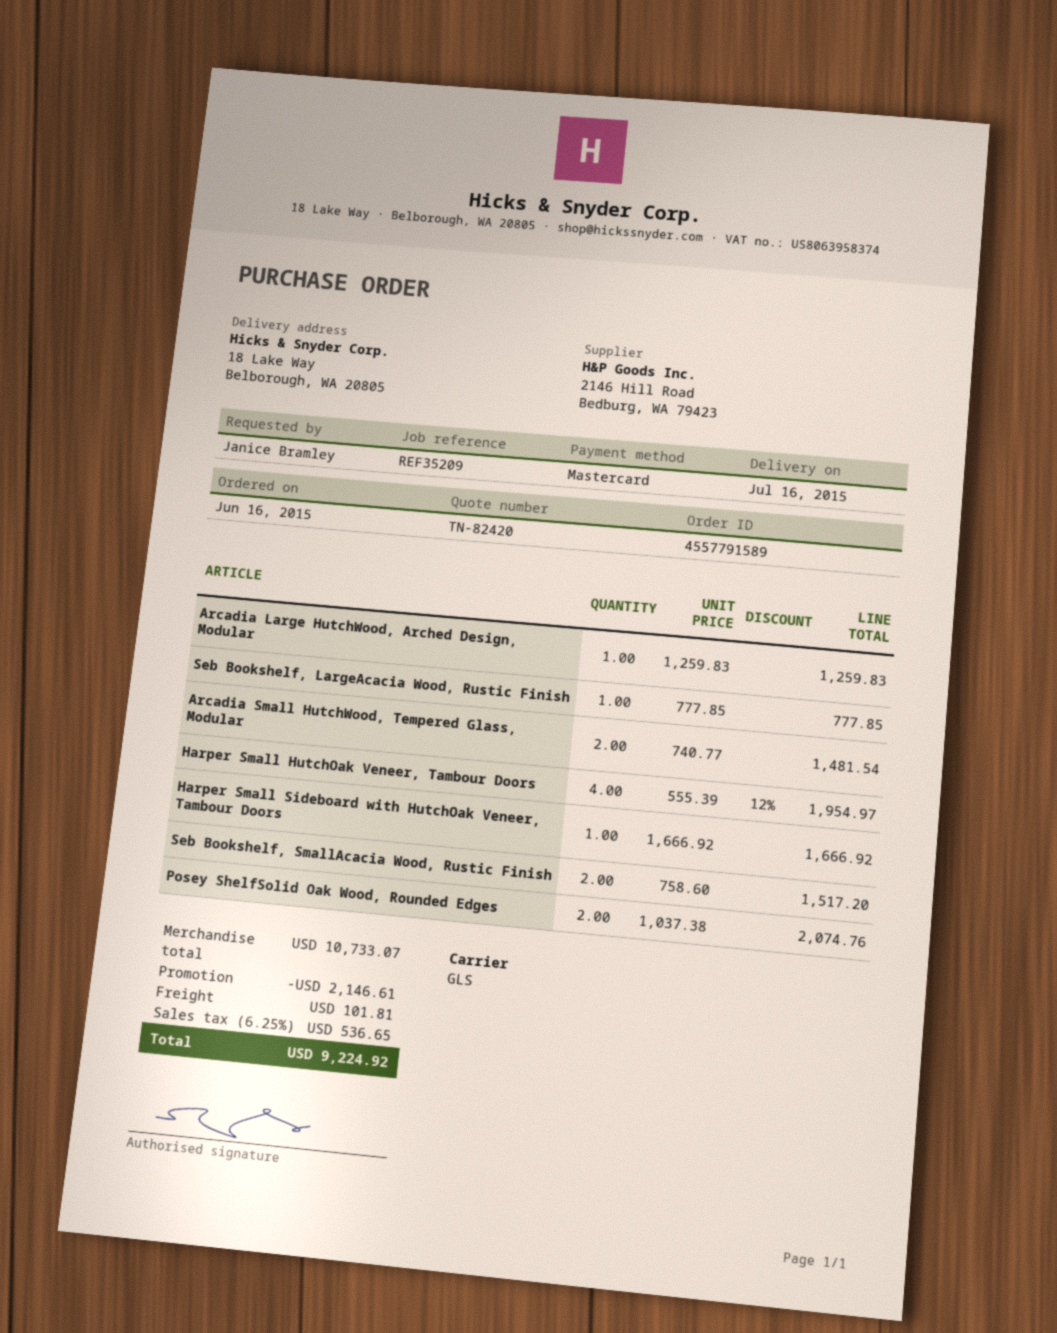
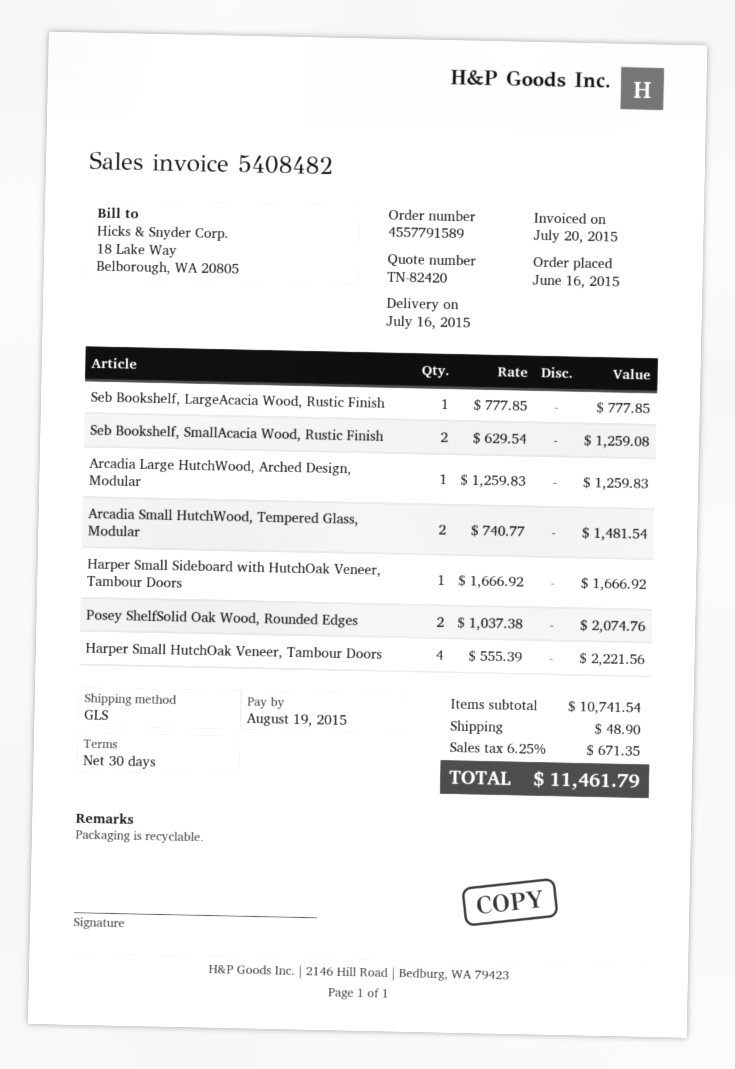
Harper Small HutchOak Veneer, Tambour Doors: 4 x 555.39 - 12% = 1954.97 -> 4 x 555.39 = 2221.56
Seb Bookshelf, SmallAcacia Wood, Rustic Finish: 2 x 758.60 = 1517.20 -> 2 x 629.54 = 1259.08
subtotal: 10733.07 -> 10741.54
discount: 2146.61 -> none
shipping: 101.81 -> 48.90
tax: 6.25% = 536.65 -> 6.25% = 671.35
total: 9224.92 -> 11461.79

